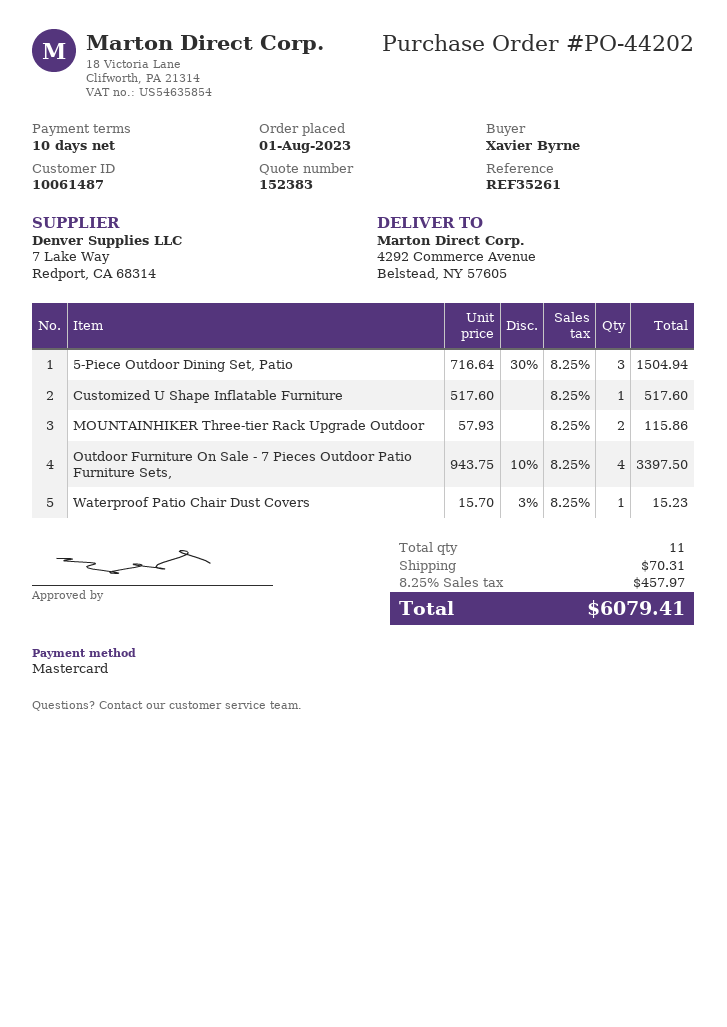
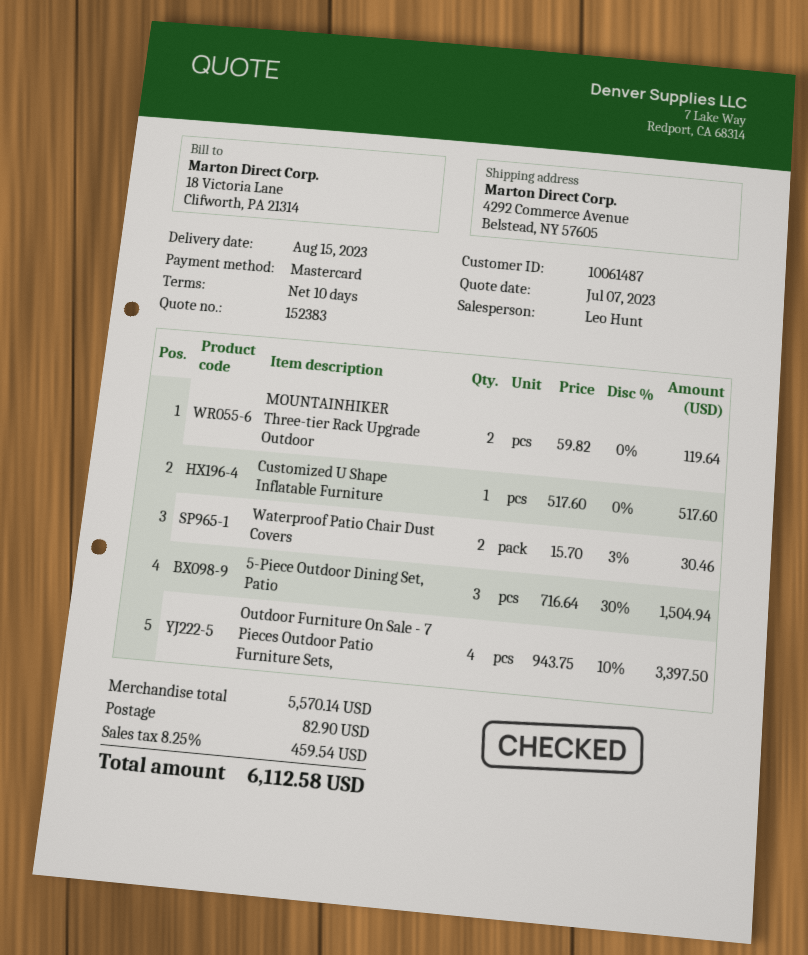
MOUNTAINHIKER Three-tier Rack Upgrade Outdoor: 2 x 57.93 = 115.86 -> 2 x 59.82 = 119.64
Waterproof Patio Chair Dust Covers: 1 x 15.70 - 3% = 15.23 -> 2 x 15.70 - 3% = 30.46
shipping: 70.31 -> 82.90
tax: 8.25% = 457.97 -> 8.25% = 459.54
total: 6079.41 -> 6112.58

